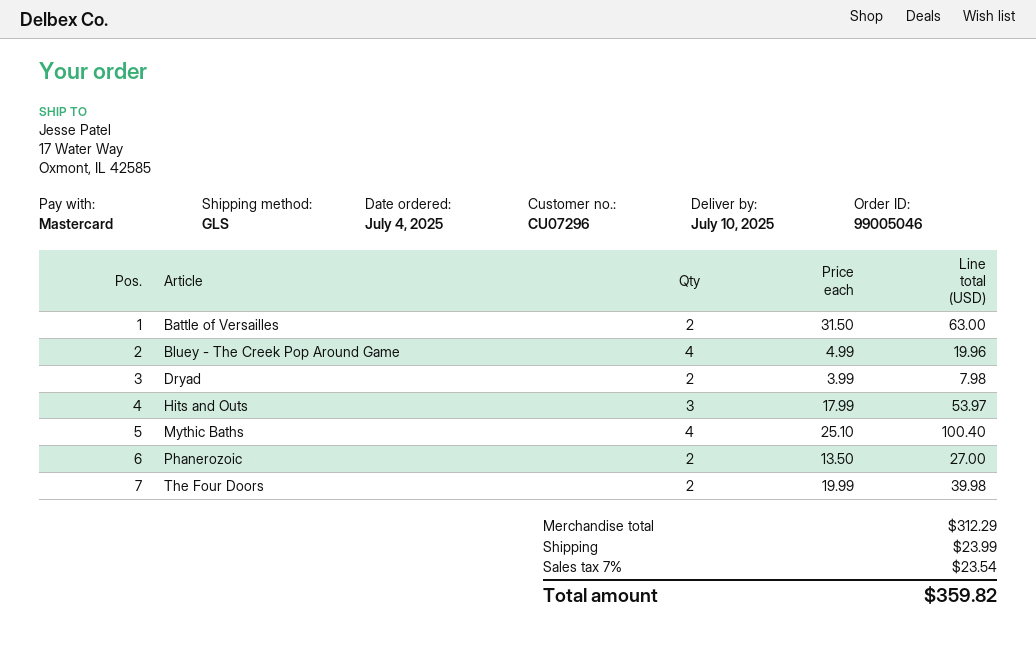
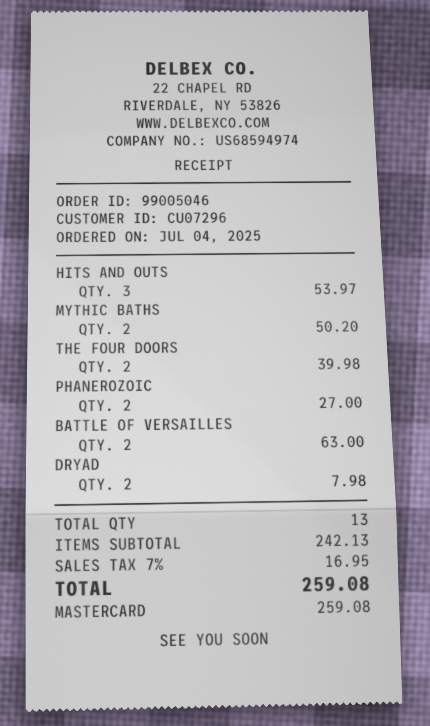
Bluey - The Creek Pop Around Game: 4 for 19.96 -> none
Mythic Baths: 4 for 100.40 -> 2 for 50.20
subtotal: 312.29 -> 242.13
shipping: 23.99 -> none
tax: 7% = 23.54 -> 7% = 16.95
total: 359.82 -> 259.08

